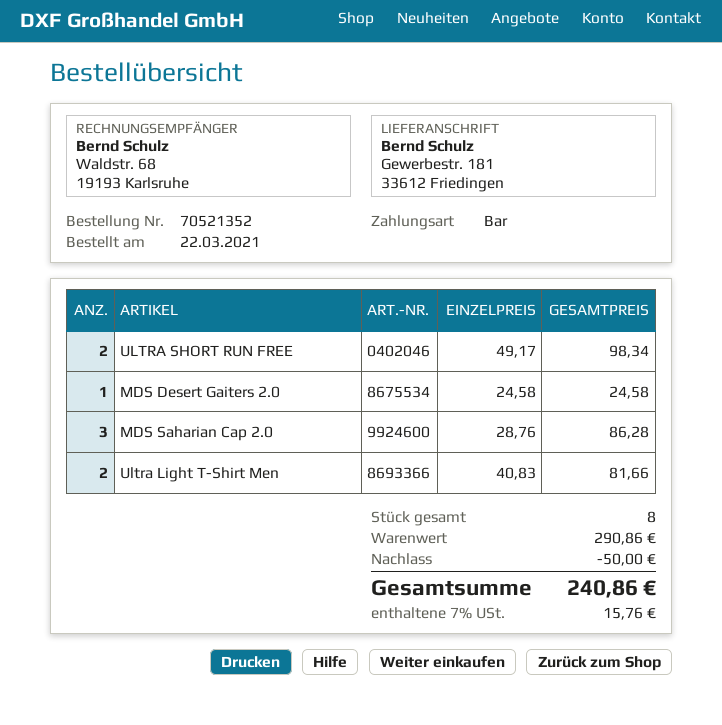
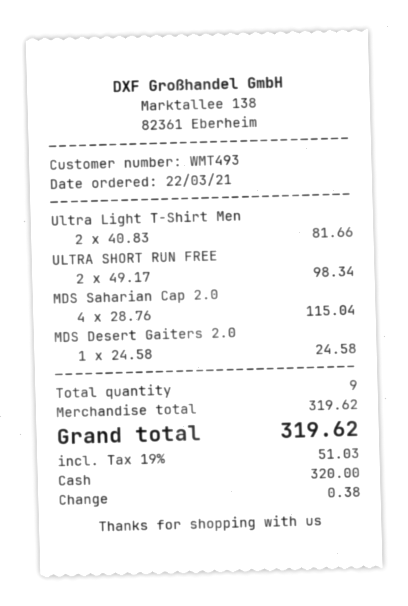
MDS Saharian Cap 2.0: 3 x 28.76 = 86.28 -> 4 x 28.76 = 115.04
total quantity: 8 -> 9
subtotal: 290.86 -> 319.62
discount: 50.00 -> none
tax: 7% = 15.76 -> 19% = 51.03
total: 240.86 -> 319.62

